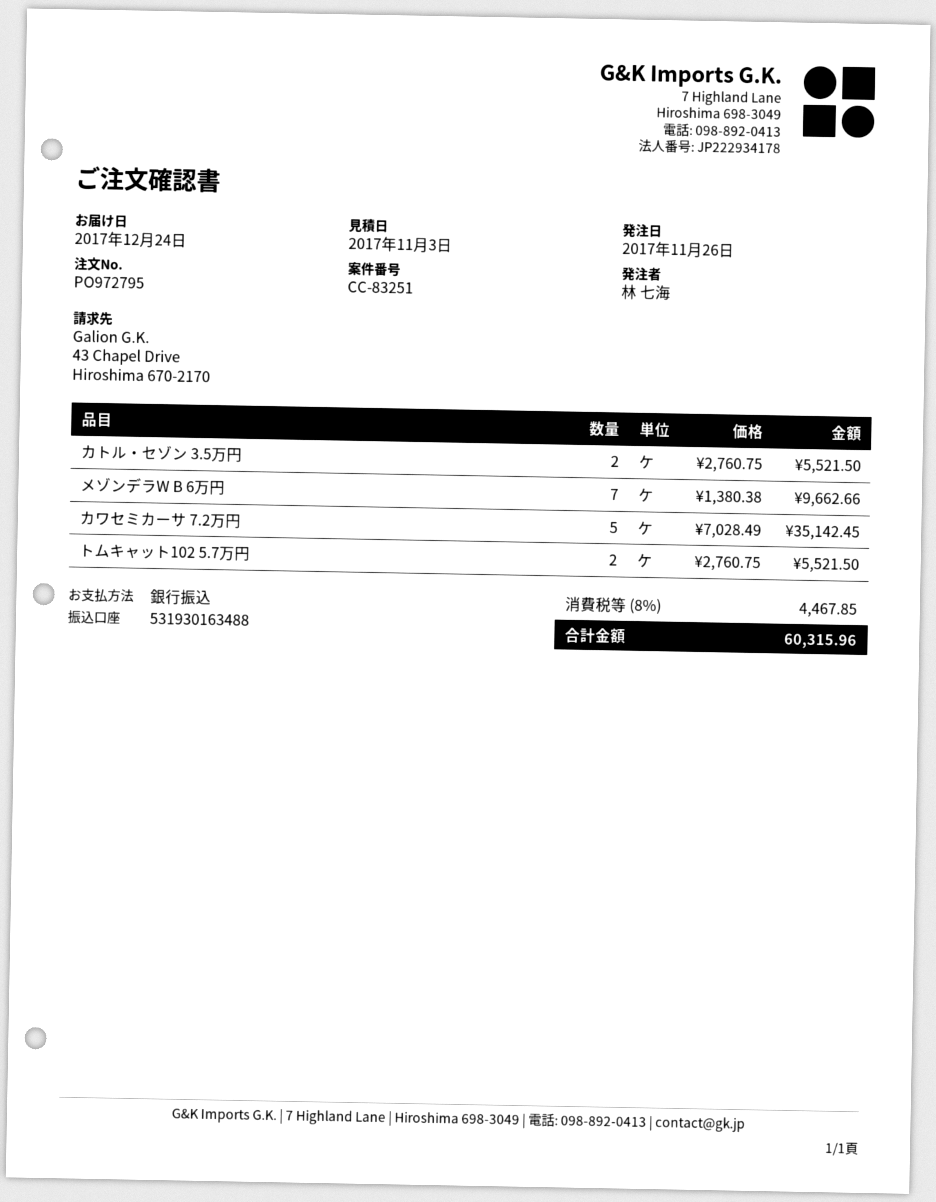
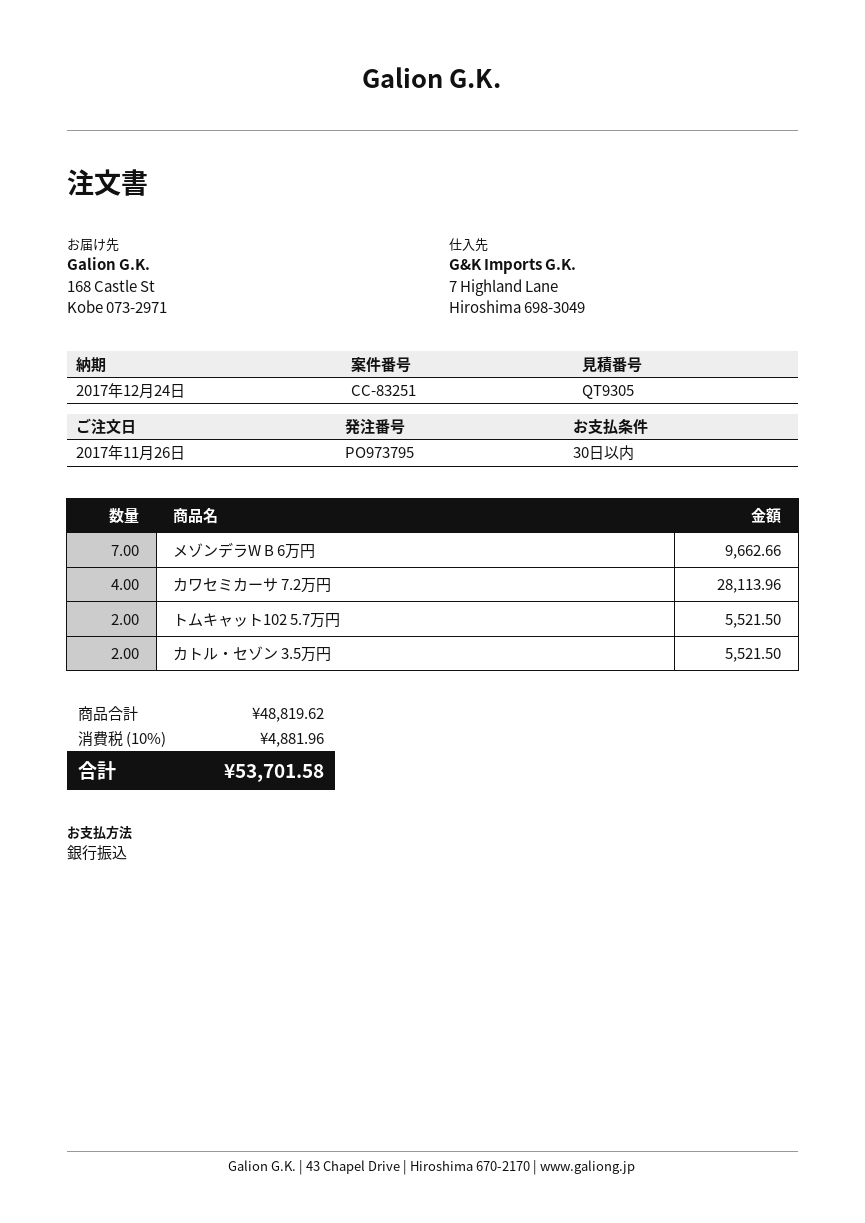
order number: PO972795 -> PO973795
カワセミカーサ 7.2万円: 5 for 35142.45 -> 4 for 28113.96
tax: 8% = 4467.85 -> 10% = 4881.96
total: 60315.96 -> 53701.58

